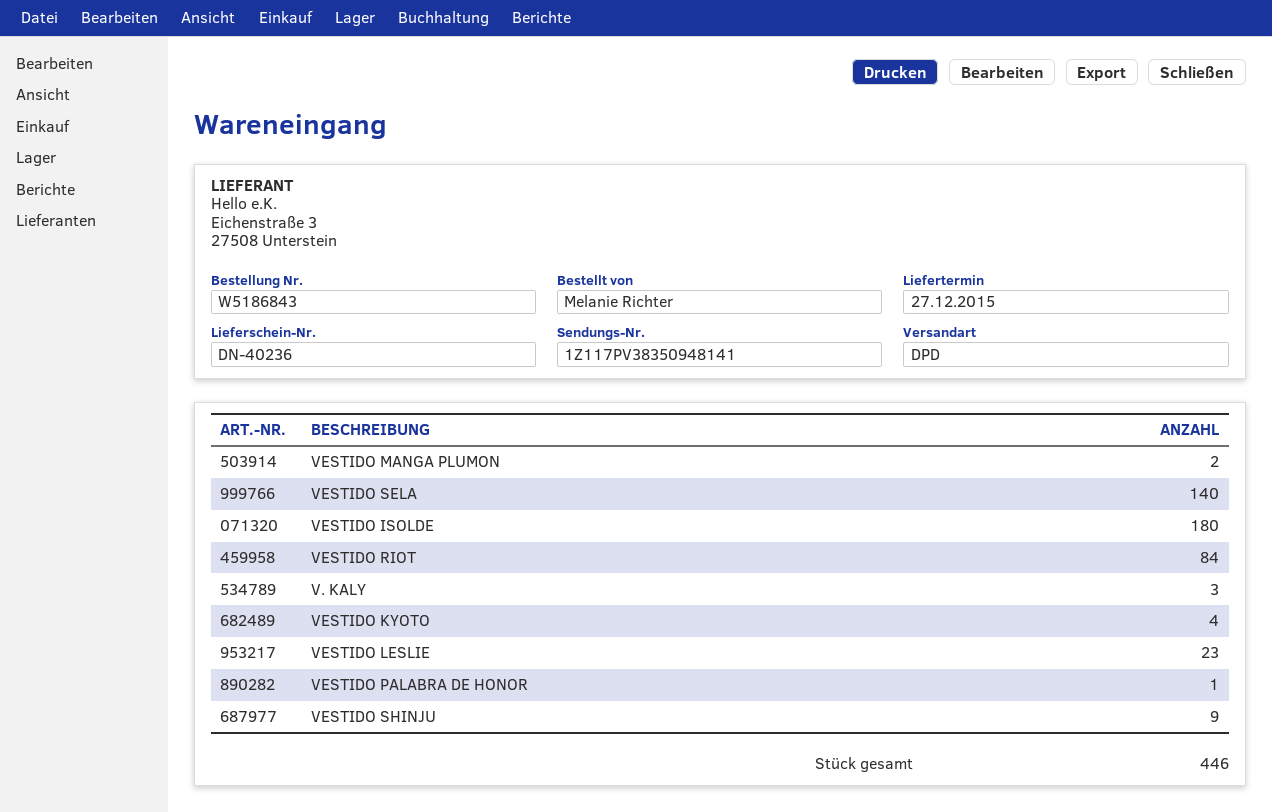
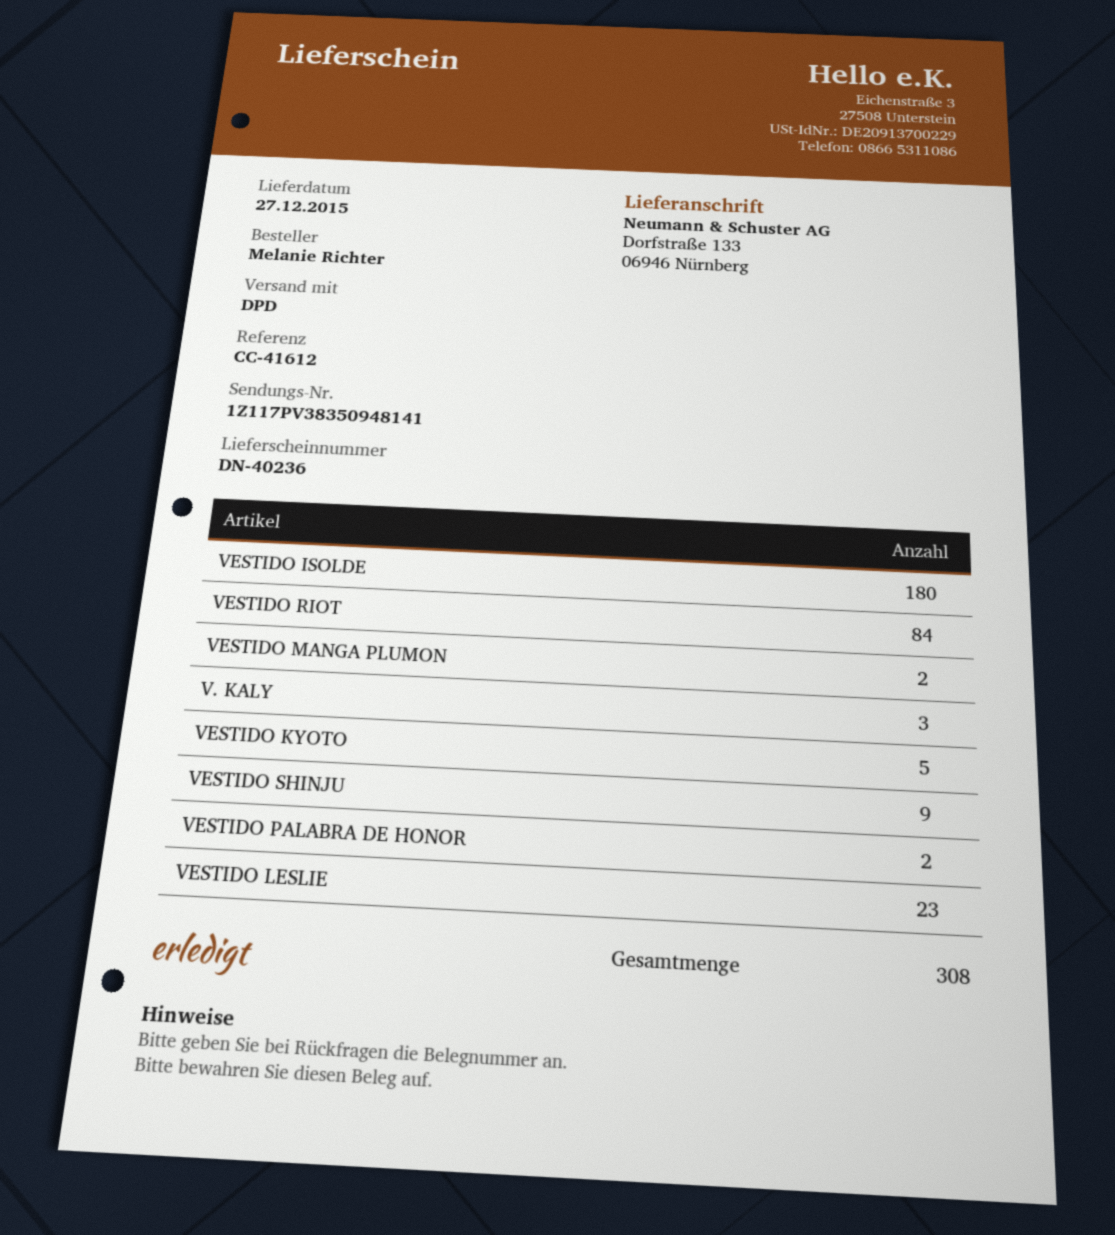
VESTIDO SELA: 140 -> none
VESTIDO KYOTO: 4 -> 5
VESTIDO PALABRA DE HONOR: 1 -> 2
total quantity: 446 -> 308

